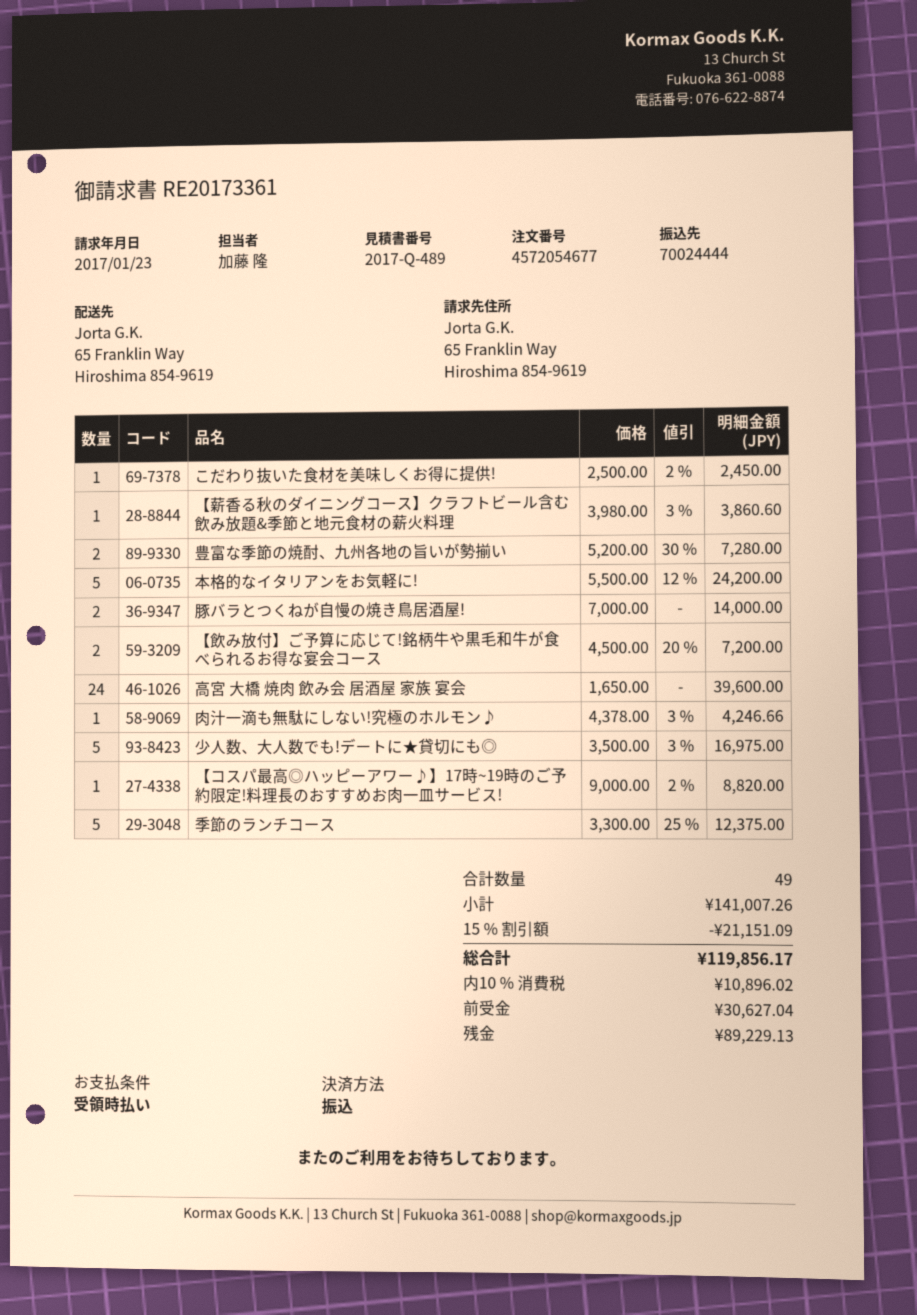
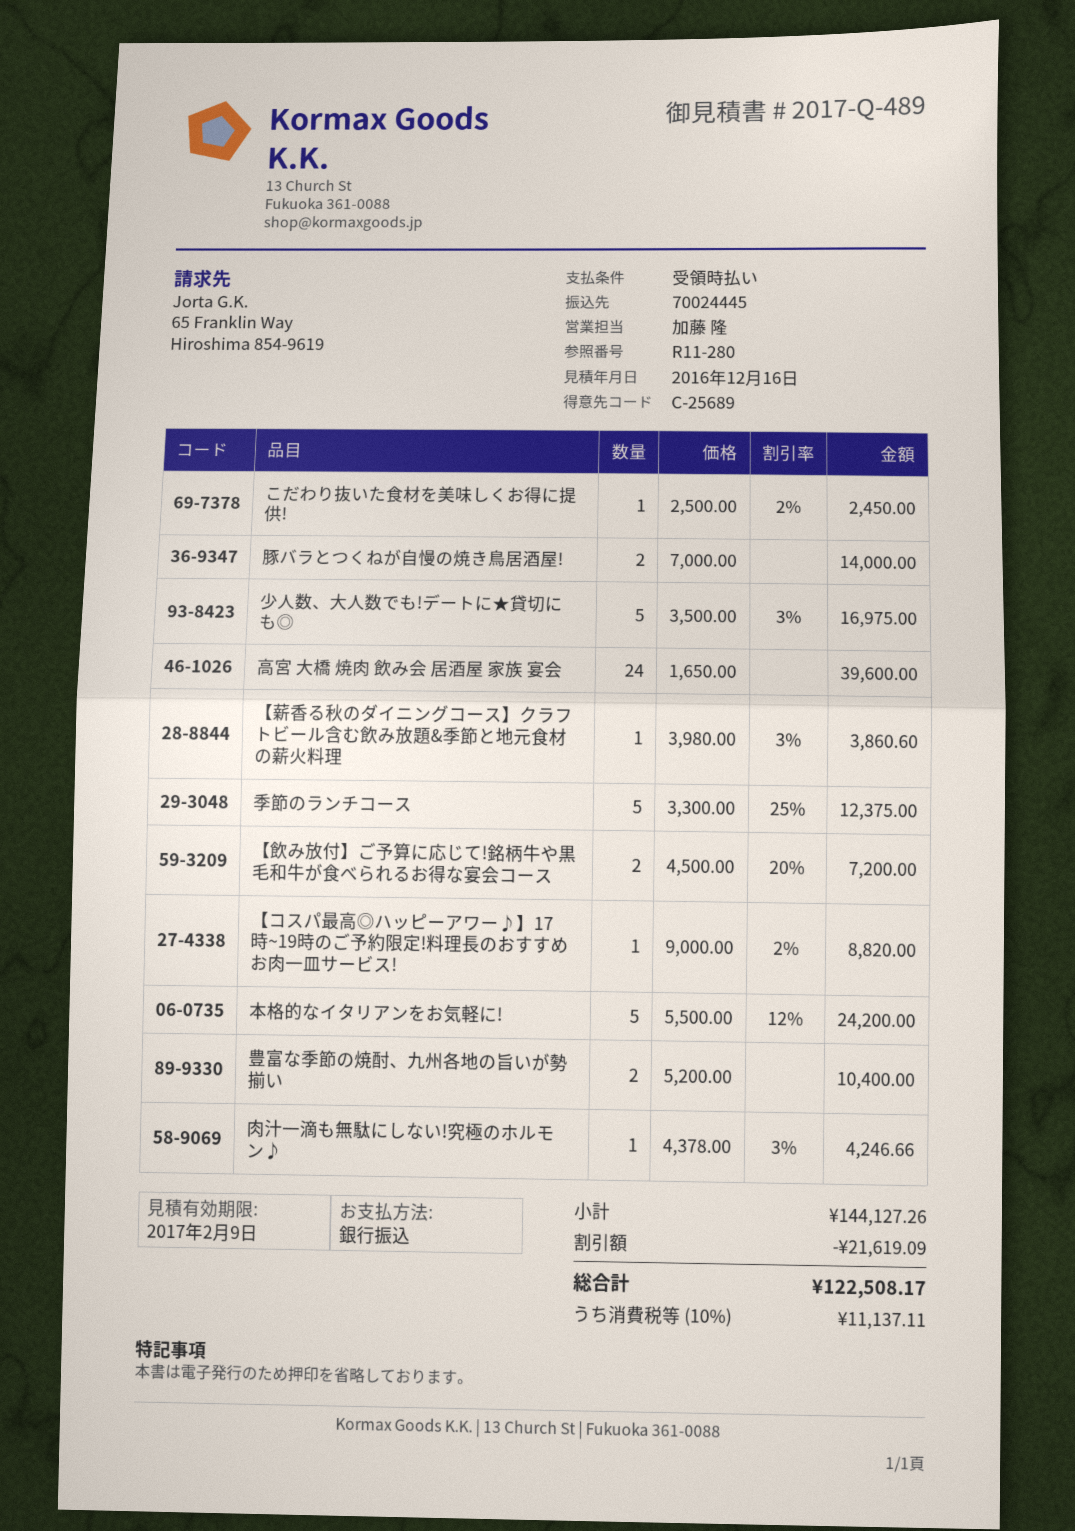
bank account: 70024444 -> 70024445
豊富な季節の焼酎、九州各地の旨いが勢揃い: 2 x 5200.00 - 30% = 7280.00 -> 2 x 5200.00 = 10400.00
subtotal: 141007.26 -> 144127.26
discount: 21151.09 -> 21619.09
tax: 10% = 10896.02 -> 10% = 11137.11
total: 119856.17 -> 122508.17

